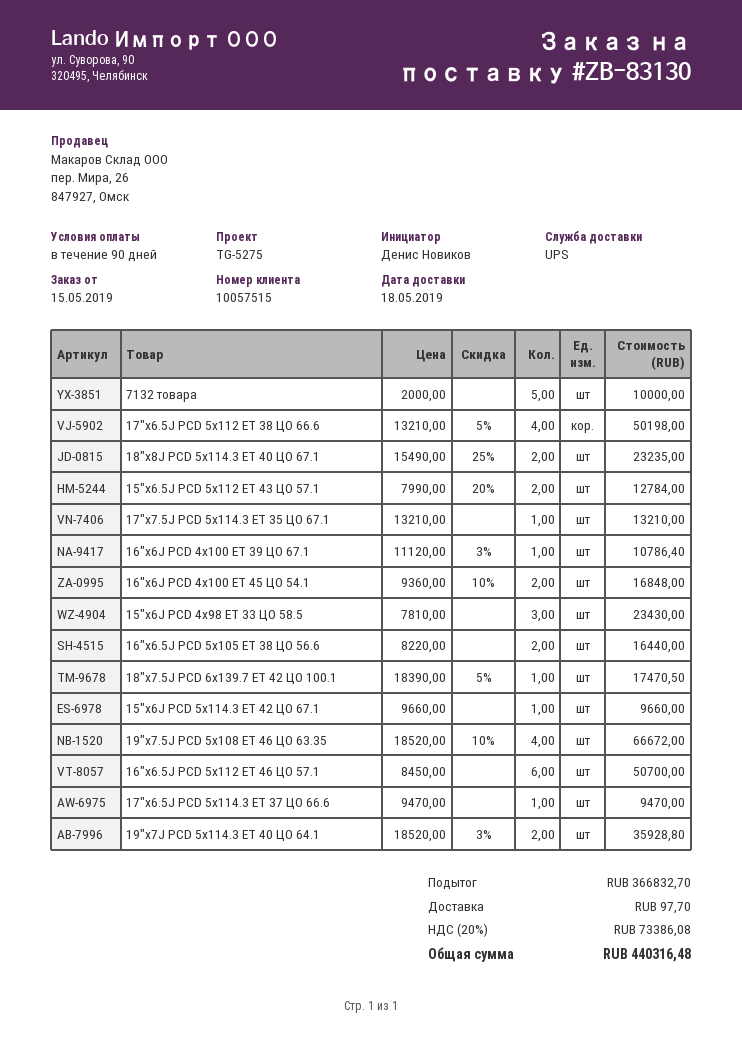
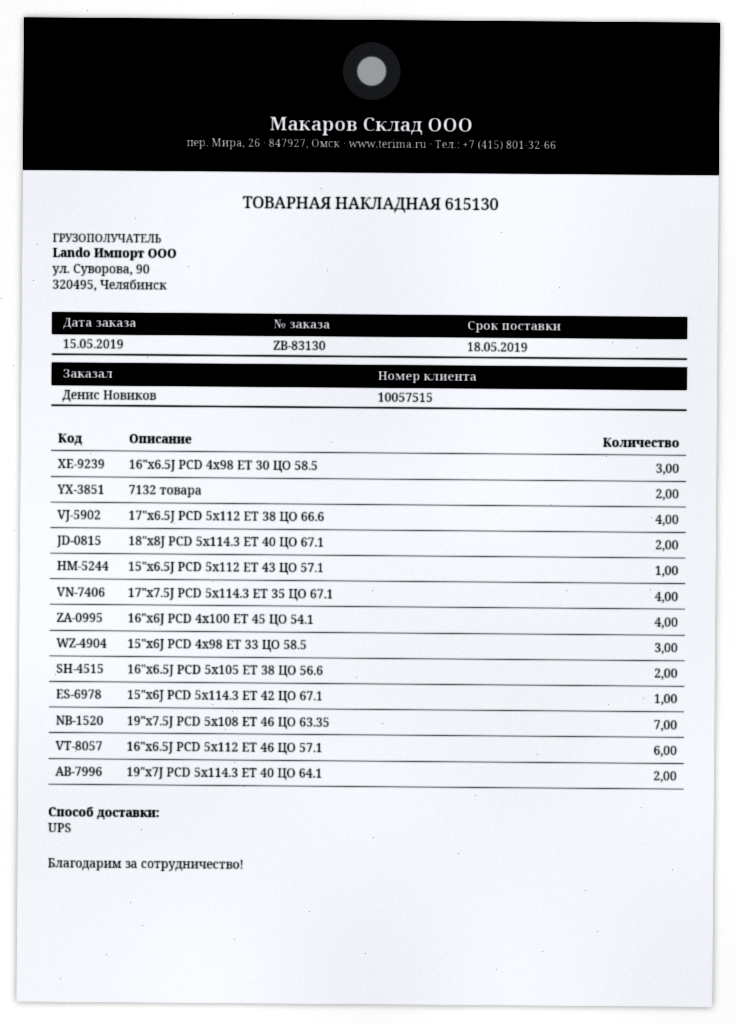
7132 товара: 5 -> 2
15"x6.5J PCD 5x112 ЕТ 43 ЦО 57.1: 2 -> 1
17"x7.5J PCD 5x114.3 ЕТ 35 ЦО 67.1: 1 -> 4
16"x6J PCD 4x100 ЕТ 39 ЦО 67.1: 1 -> none
16"x6J PCD 4x100 ЕТ 45 ЦО 54.1: 2 -> 4
18"x7.5J PCD 6x139.7 ЕТ 42 ЦО 100.1: 1 -> none
19"x7.5J PCD 5x108 ЕТ 46 ЦО 63.35: 4 -> 7
17"x6.5J PCD 5x114.3 ЕТ 37 ЦО 66.6: 1 -> none
16"x6.5J PCD 4x98 ЕТ 30 ЦО 58.5: none -> 3

